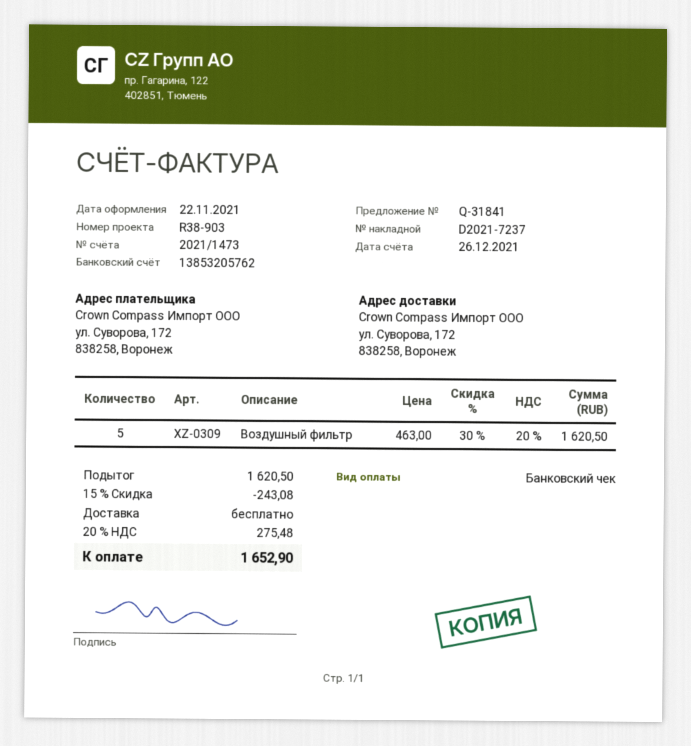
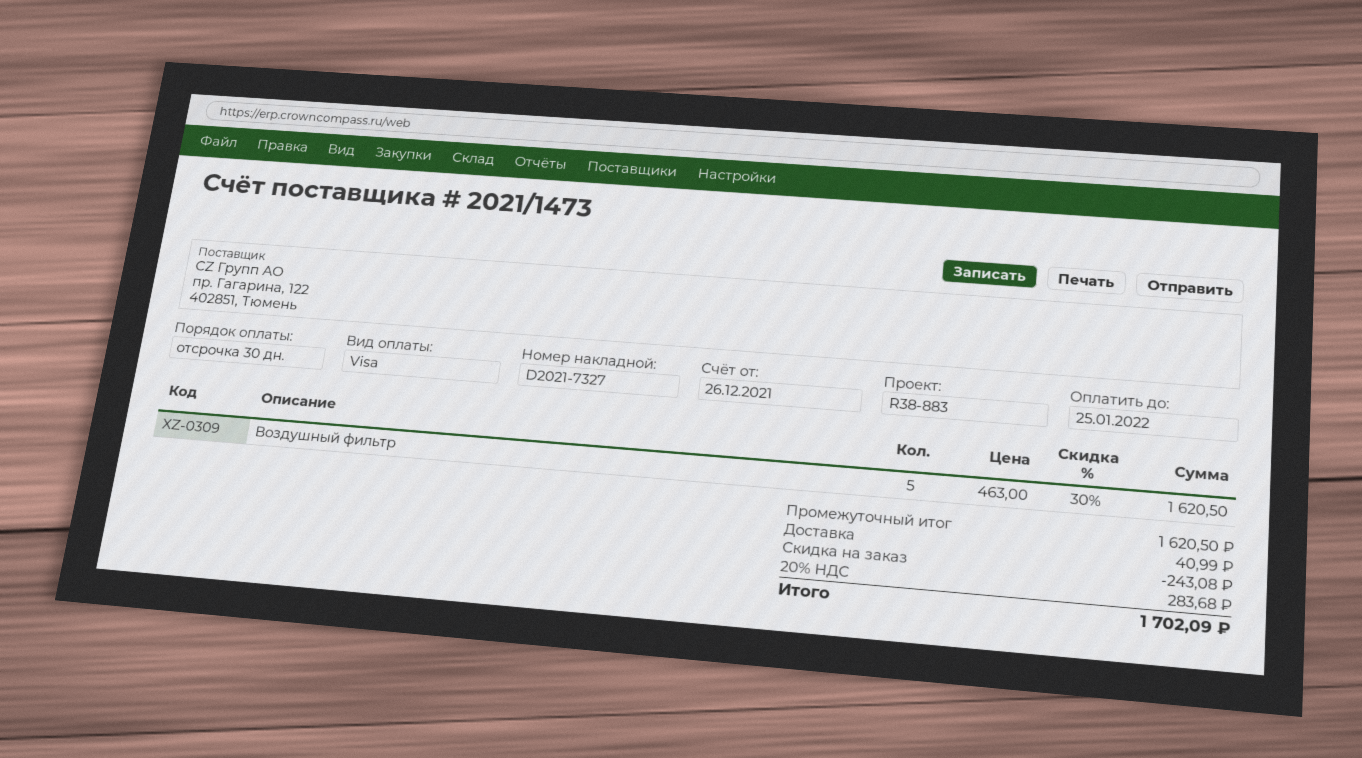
delivery note number: D2021-7237 -> D2021-7327
reference: R38-903 -> R38-883
payment method: cheque -> Visa
shipping: 0.00 -> 40.99
tax: 20% = 275.48 -> 20% = 283.68
total: 1652.90 -> 1702.09

